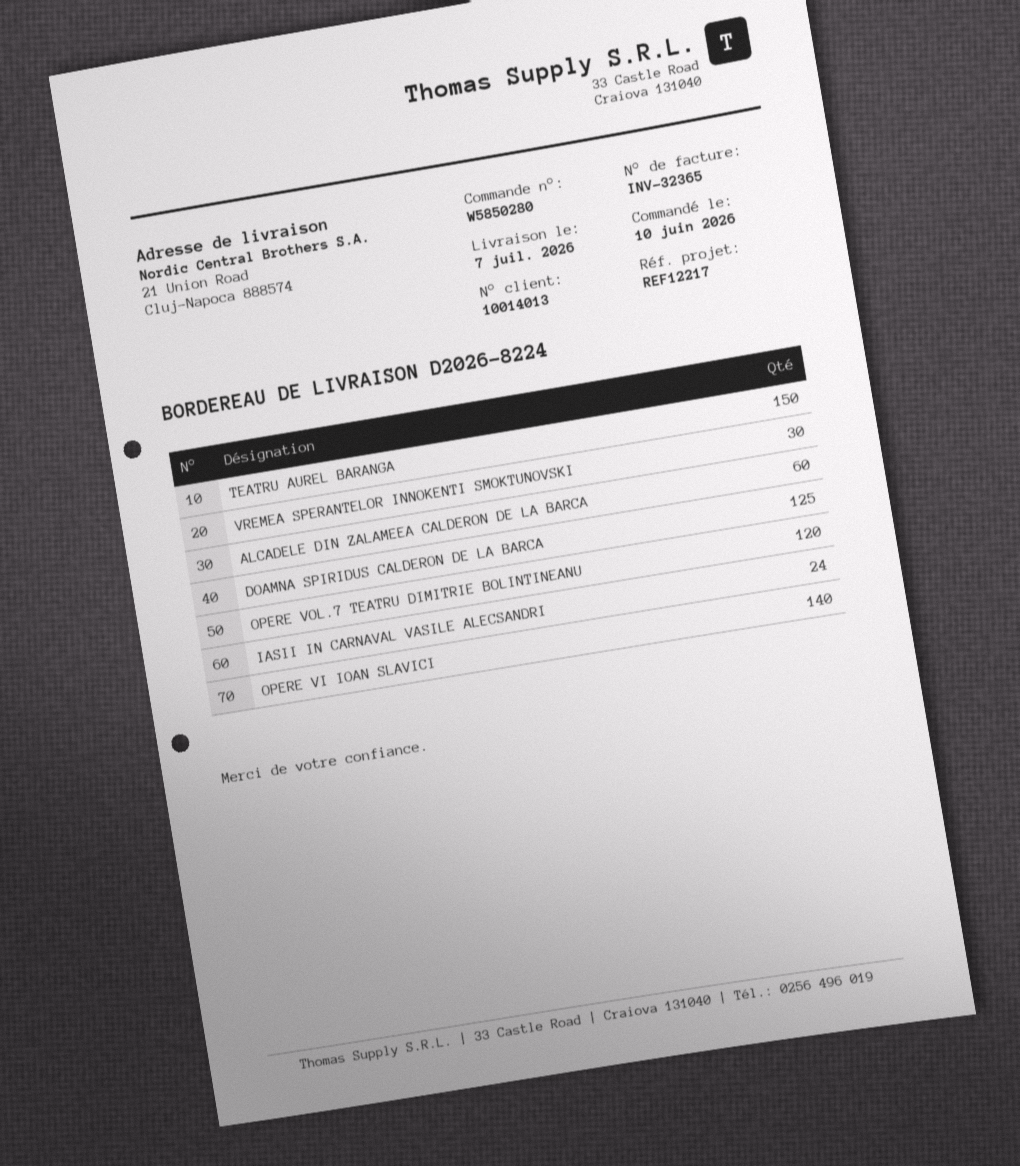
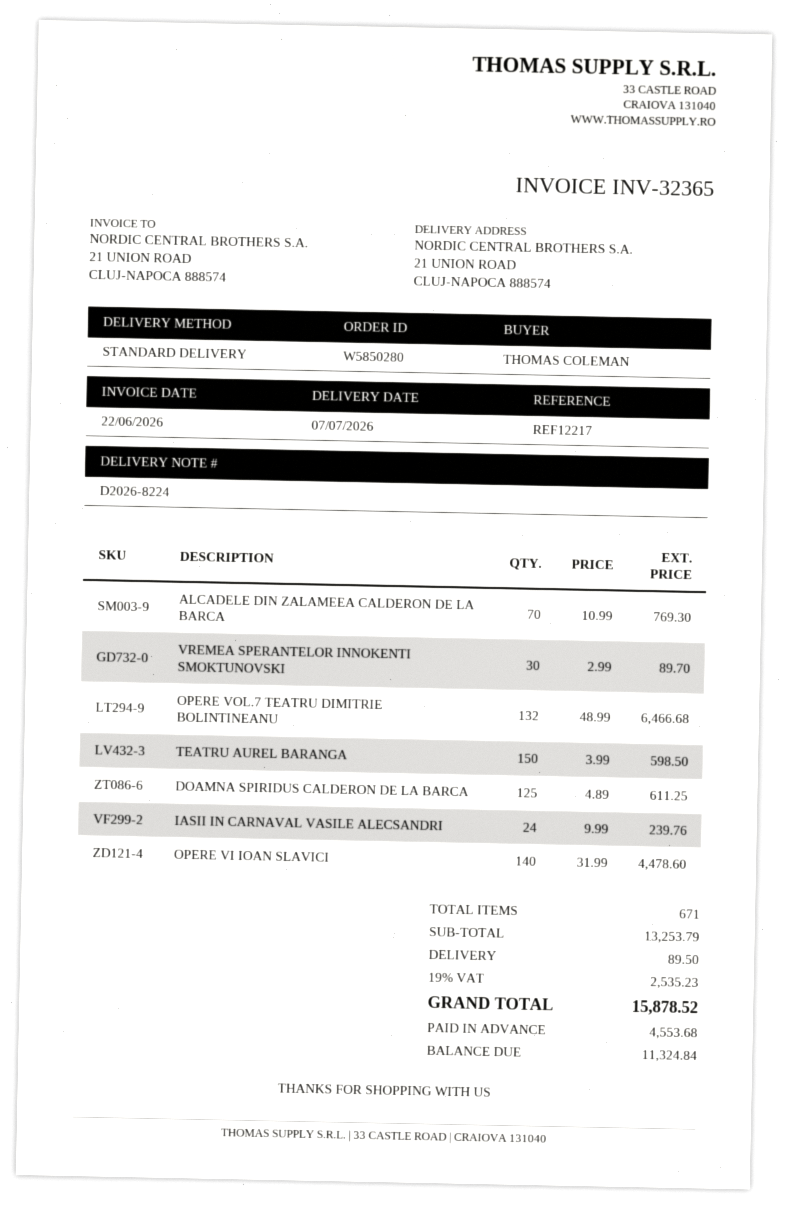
ALCADELE DIN ZALAMEEA CALDERON DE LA BARCA: 60 -> 70
OPERE VOL.7 TEATRU DIMITRIE BOLINTINEANU: 120 -> 132

